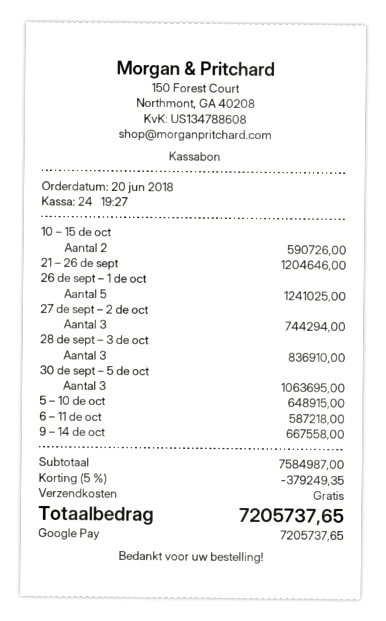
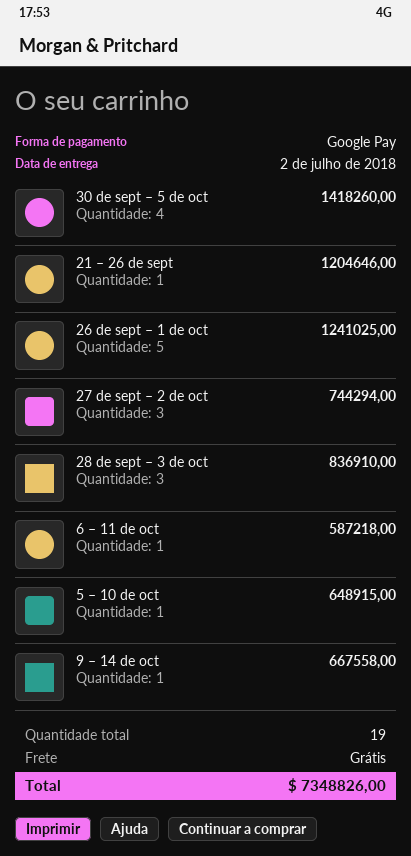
10 – 15 de oct: 2 for 590726.00 -> none
30 de sept – 5 de oct: 3 for 1063695.00 -> 4 for 1418260.00
discount: 5% = 379249.35 -> none
total: 7205737.65 -> 7348826.00

